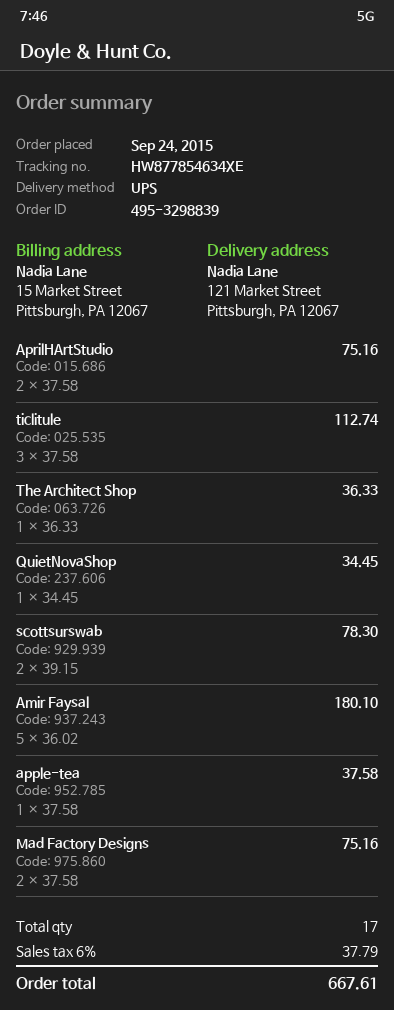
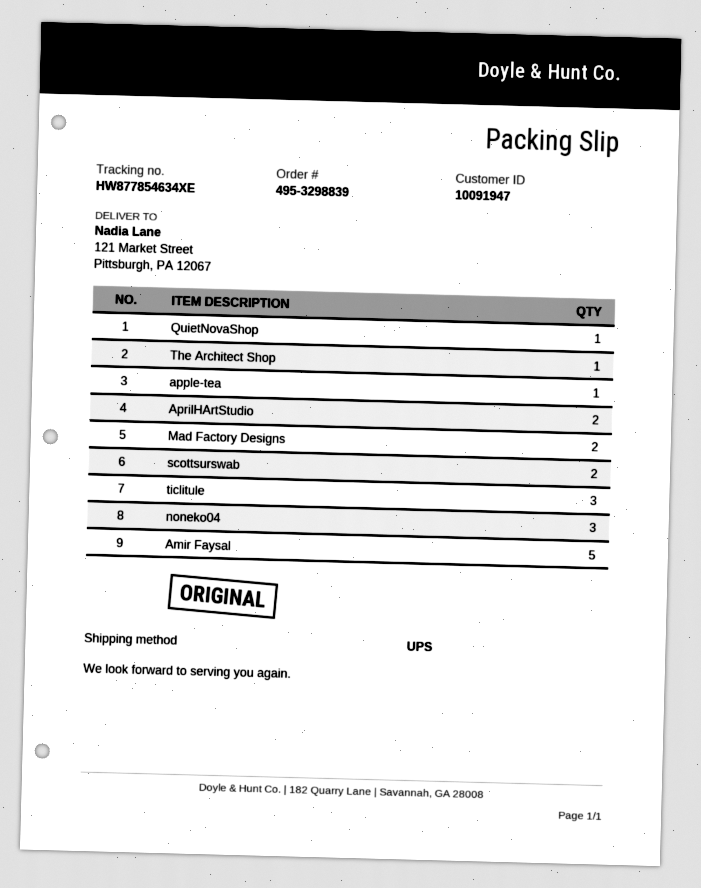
noneko04: none -> 3

